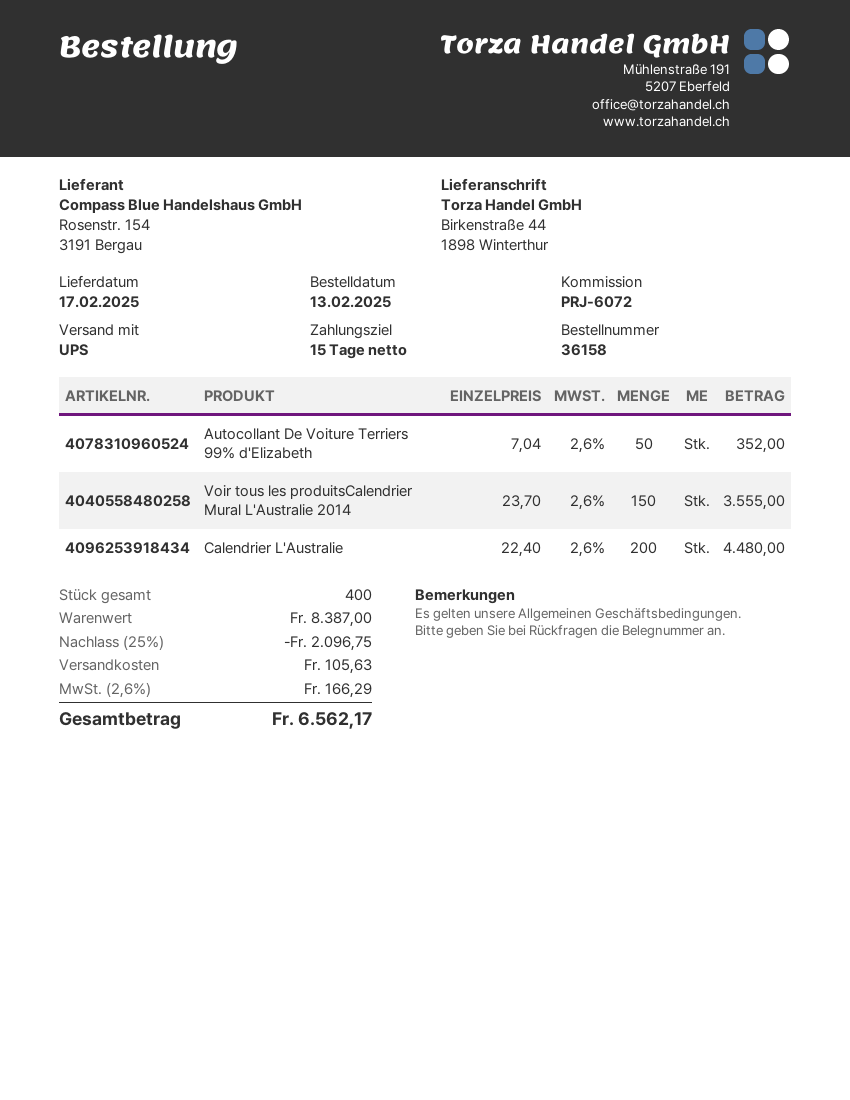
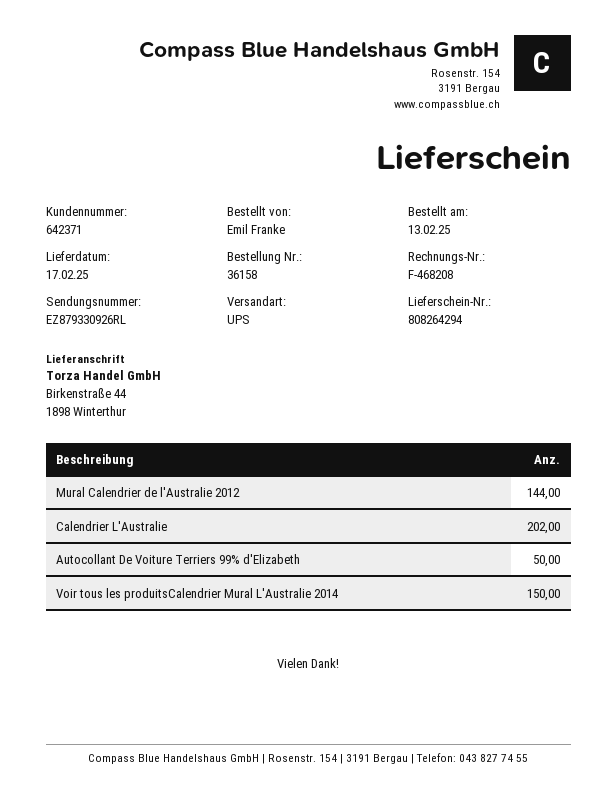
Calendrier L'Australie: 200 -> 202
Mural Calendrier de l'Australie 2012: none -> 144

